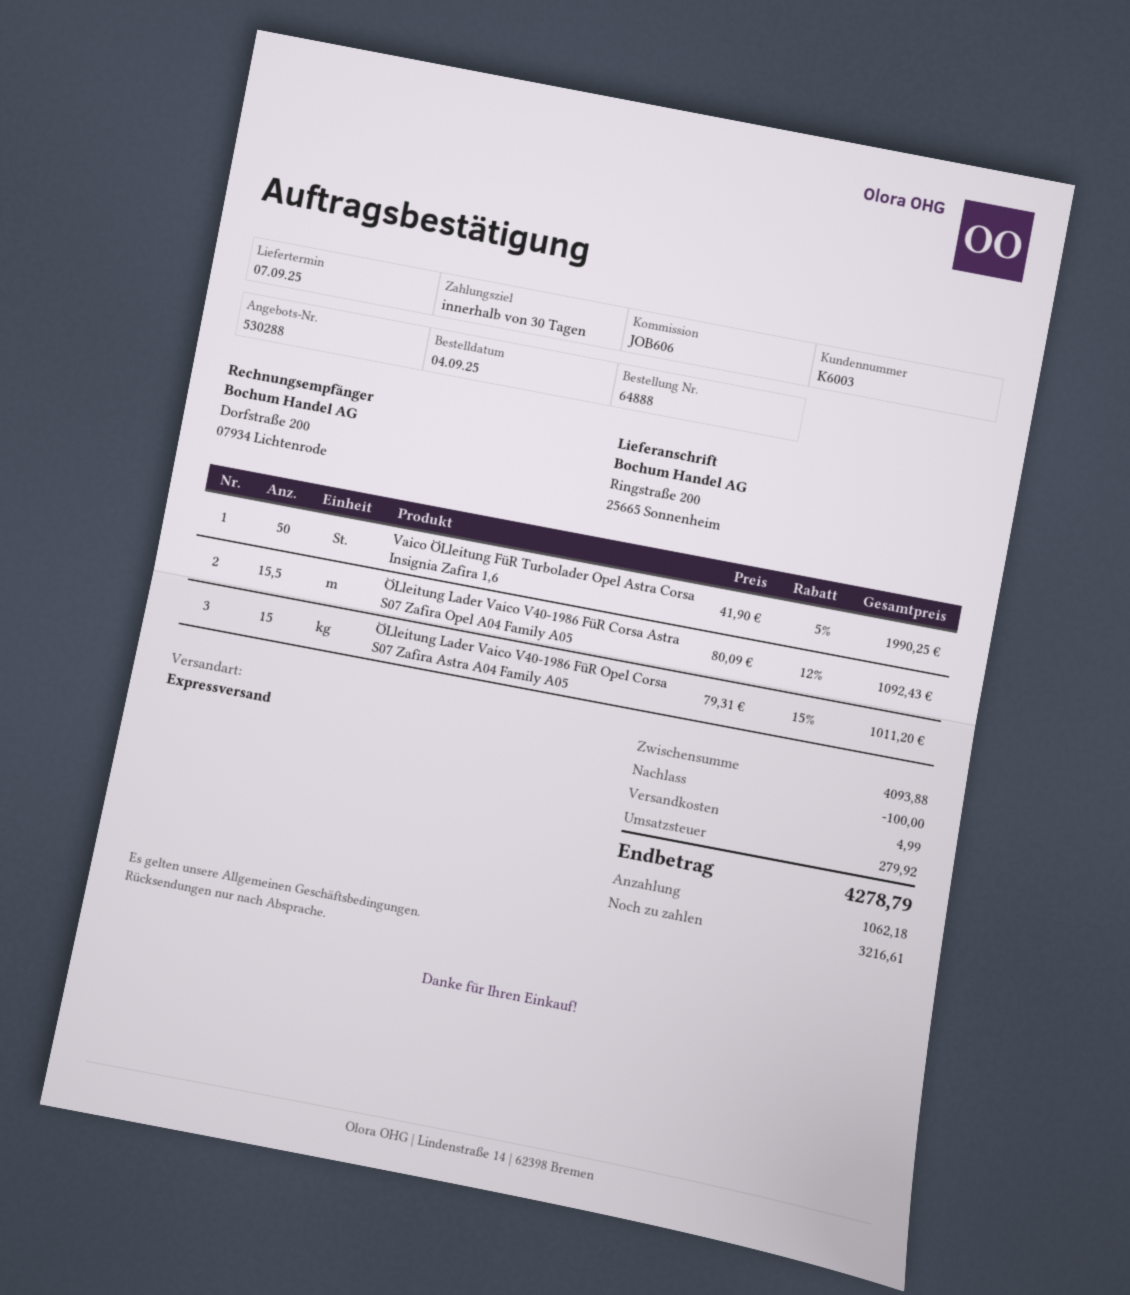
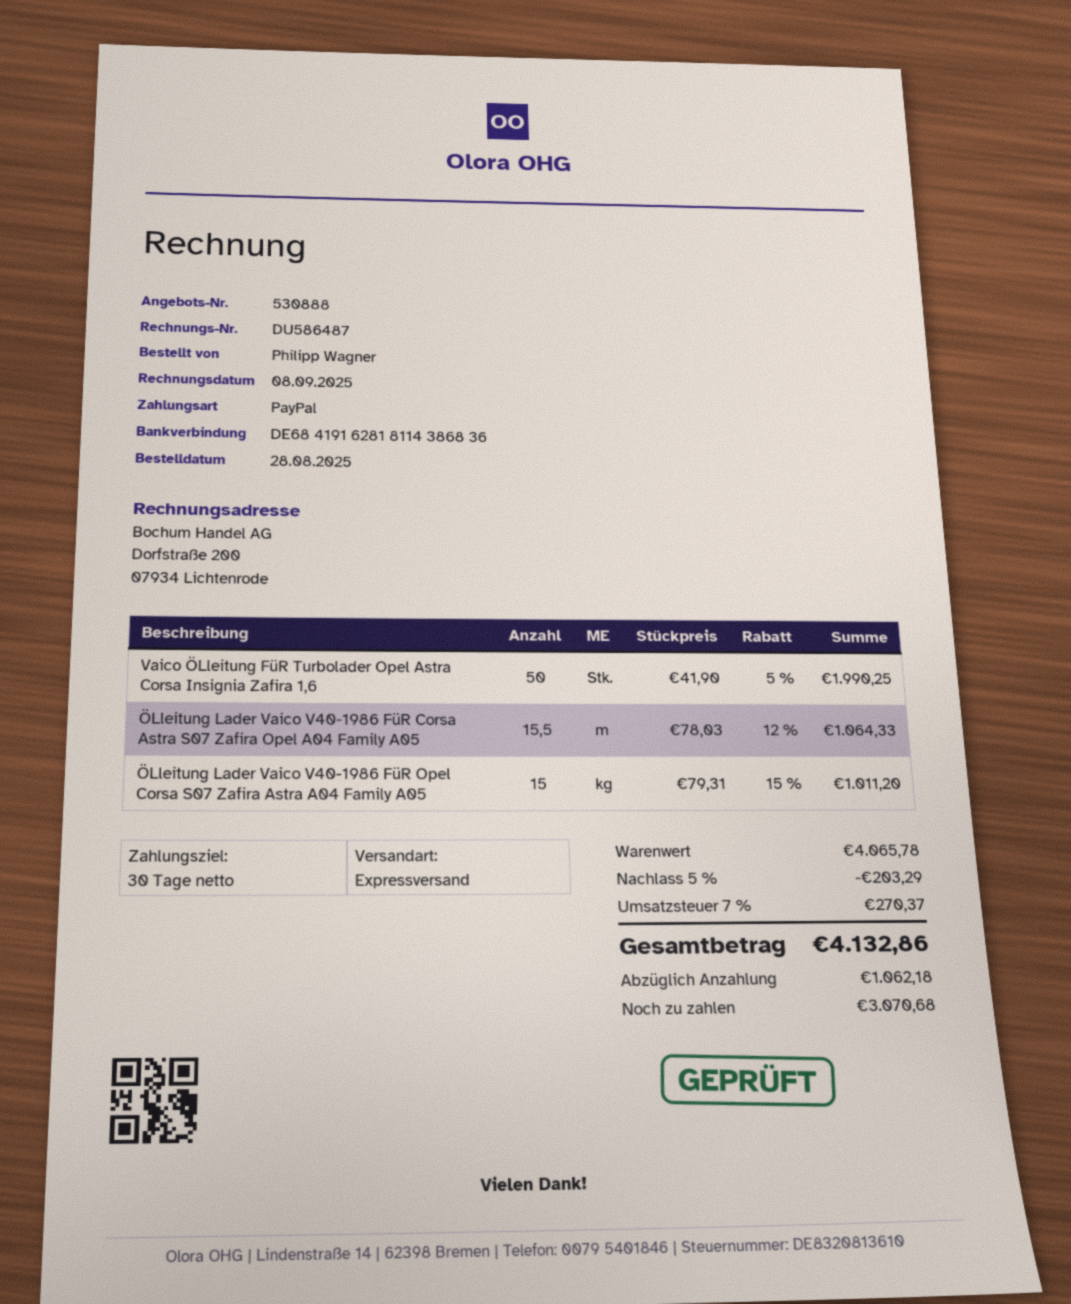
quote number: 530288 -> 530888
order date: 2025-09-04 -> 2025-08-28
ÖLleitung Lader Vaico V40-1986 FüR Corsa Astra S07 Zafira Opel A04 Family A05: 15.5 x 80.09 - 12% = 1092.43 -> 15.5 x 78.03 - 12% = 1064.33
subtotal: 4093.88 -> 4065.78
discount: 100.00 -> 203.29
shipping: 4.99 -> none
tax: 279.92 -> 270.37
total: 4278.79 -> 4132.86
balance: 3216.61 -> 3070.68

